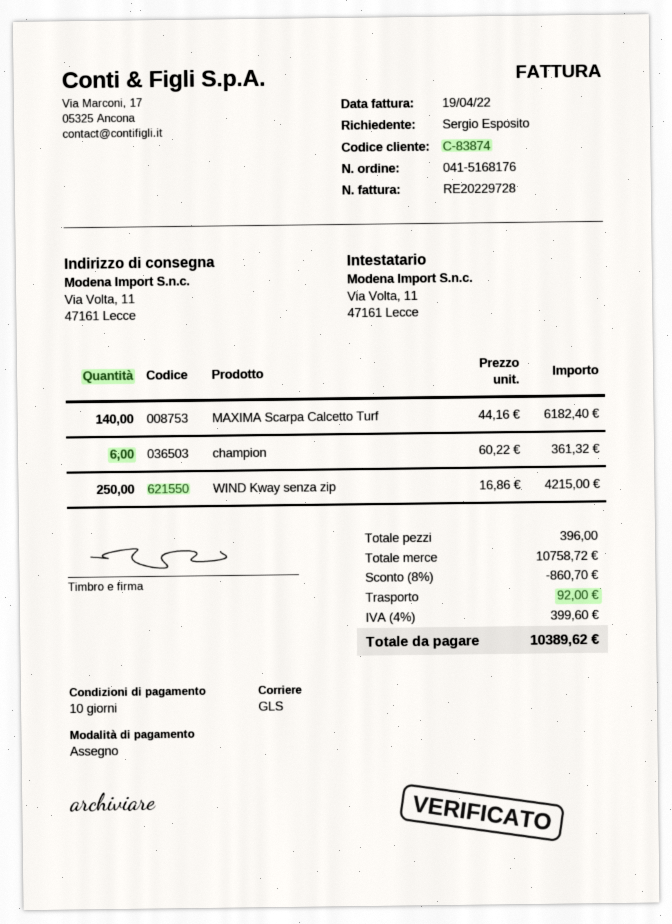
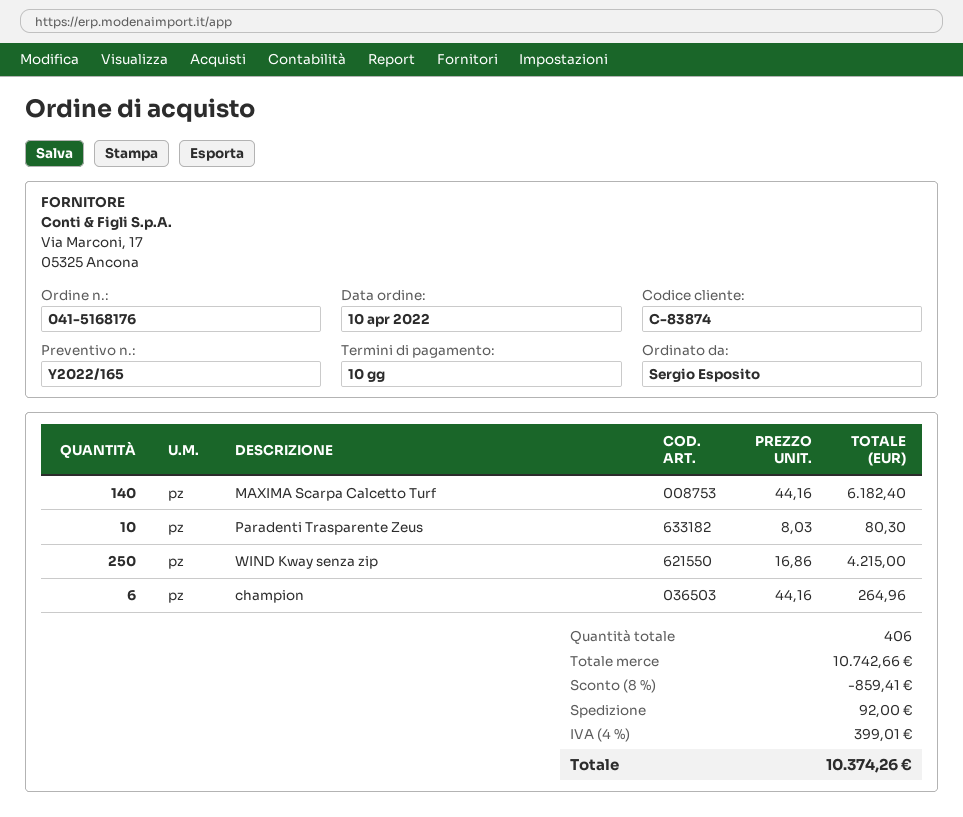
champion: 6 x 60.22 = 361.32 -> 6 x 44.16 = 264.96
Paradenti Trasparente Zeus: none -> 10 x 8.03 = 80.30
total quantity: 396 -> 406
subtotal: 10758.72 -> 10742.66
discount: 8% = 860.70 -> 8% = 859.41
tax: 4% = 399.60 -> 4% = 399.01
total: 10389.62 -> 10374.26

